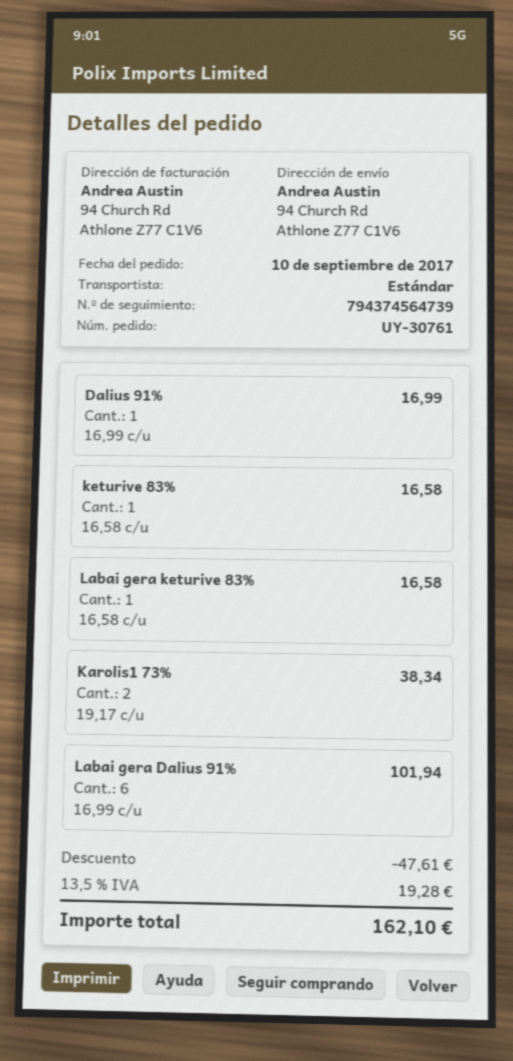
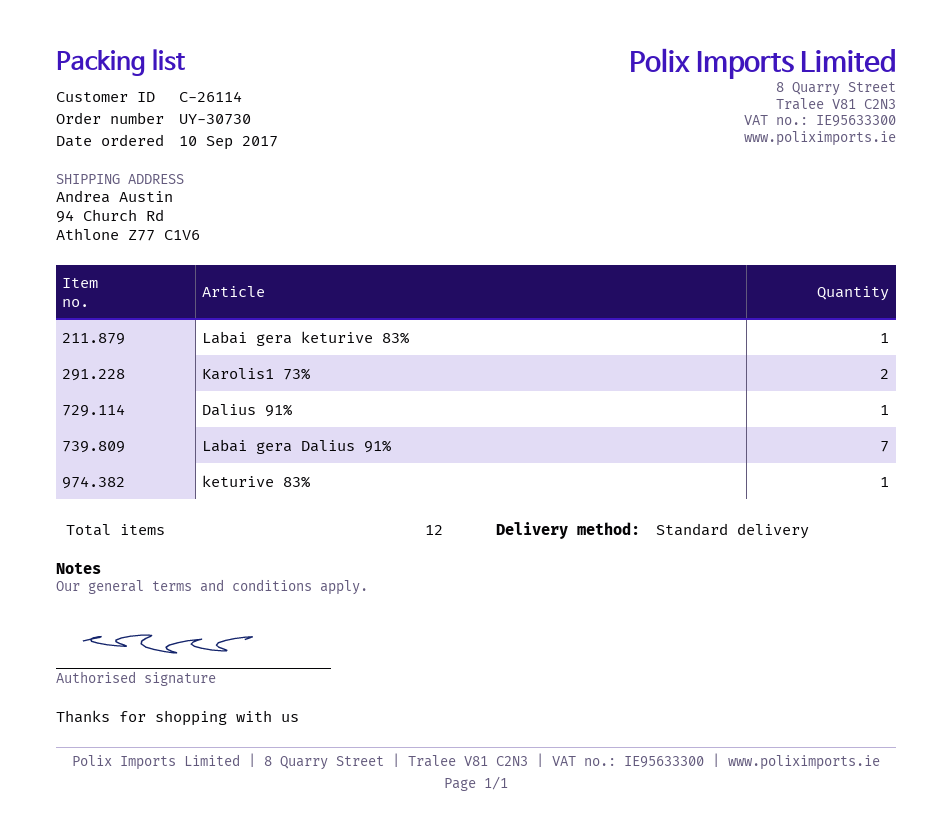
order number: UY-30761 -> UY-30730
Labai gera Dalius 91%: 6 -> 7

